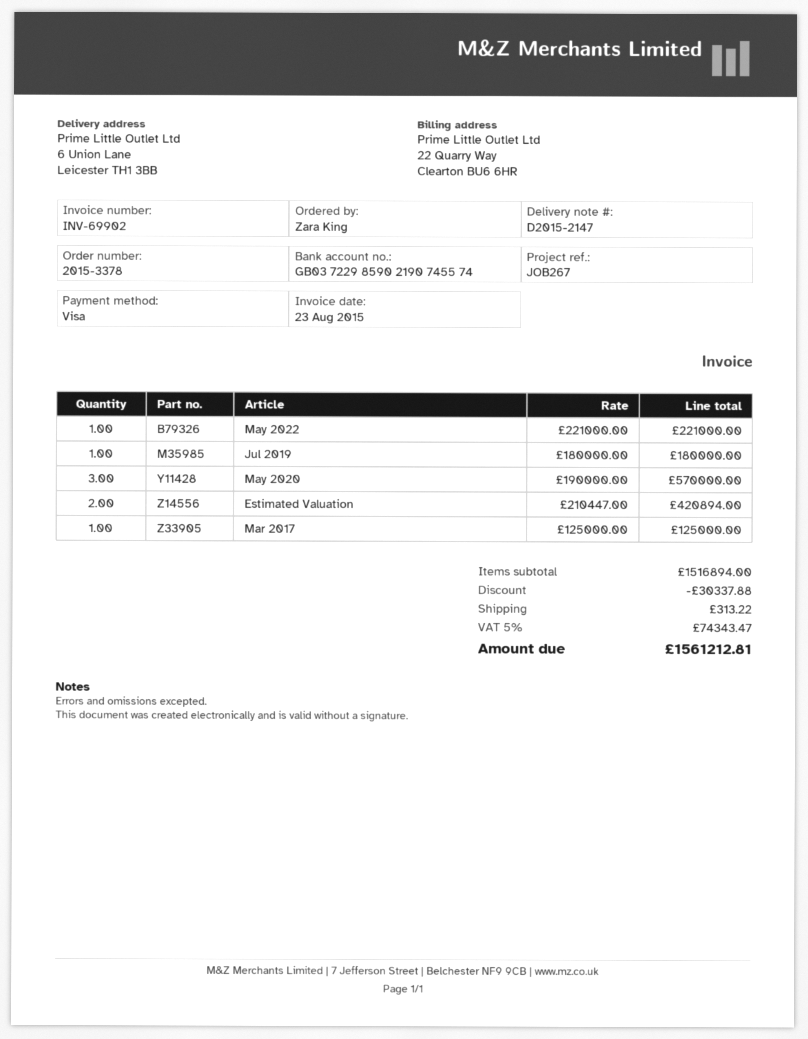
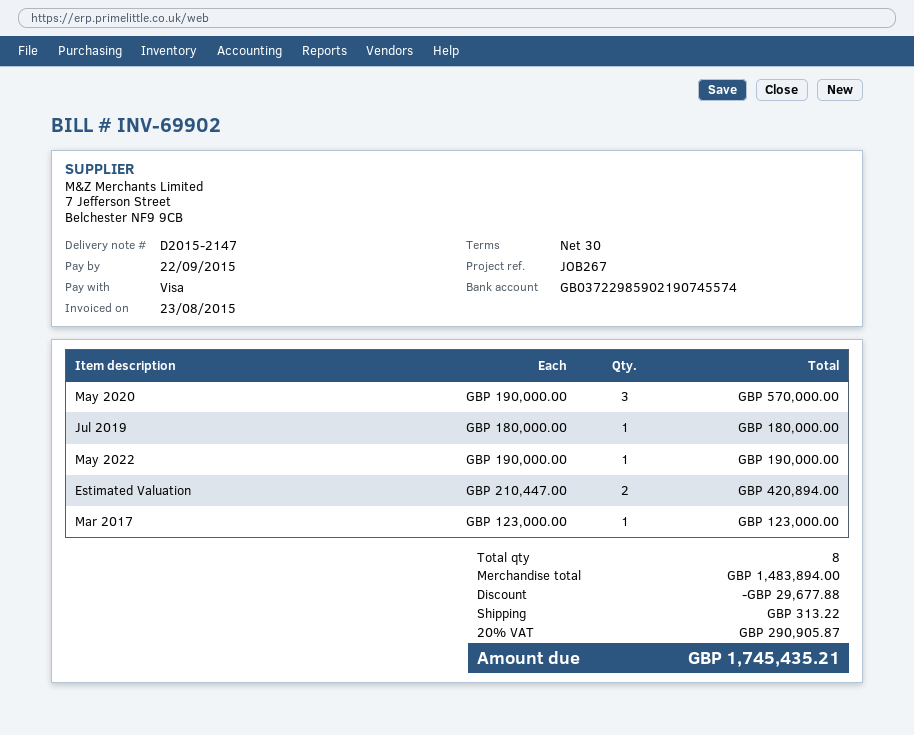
May 2022: 1 x 221000.00 = 221000.00 -> 1 x 190000.00 = 190000.00
Mar 2017: 1 x 125000.00 = 125000.00 -> 1 x 123000.00 = 123000.00
subtotal: 1516894.00 -> 1483894.00
discount: 30337.88 -> 29677.88
tax: 5% = 74343.47 -> 20% = 290905.87
total: 1561212.81 -> 1745435.21

